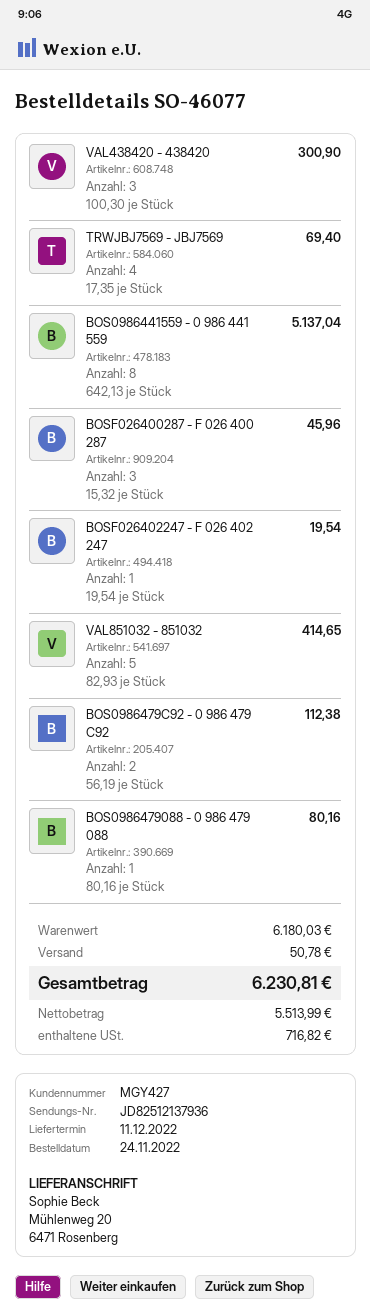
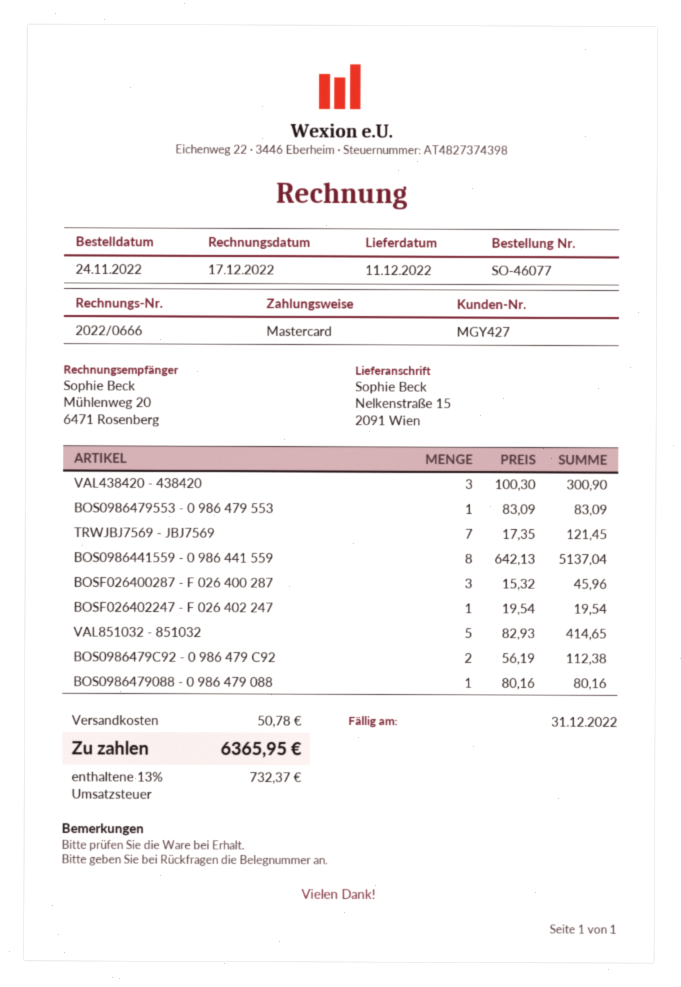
ship to: Mühlenweg 20, 6471 Rosenberg -> Nelkenstraße 15, 2091 Wien
TRWJBJ7569 - JBJ7569: 4 x 17.35 = 69.40 -> 7 x 17.35 = 121.45
BOS0986479553 - 0 986 479 553: none -> 1 x 83.09 = 83.09
tax: 716.82 -> 732.37
total: 6230.81 -> 6365.95

